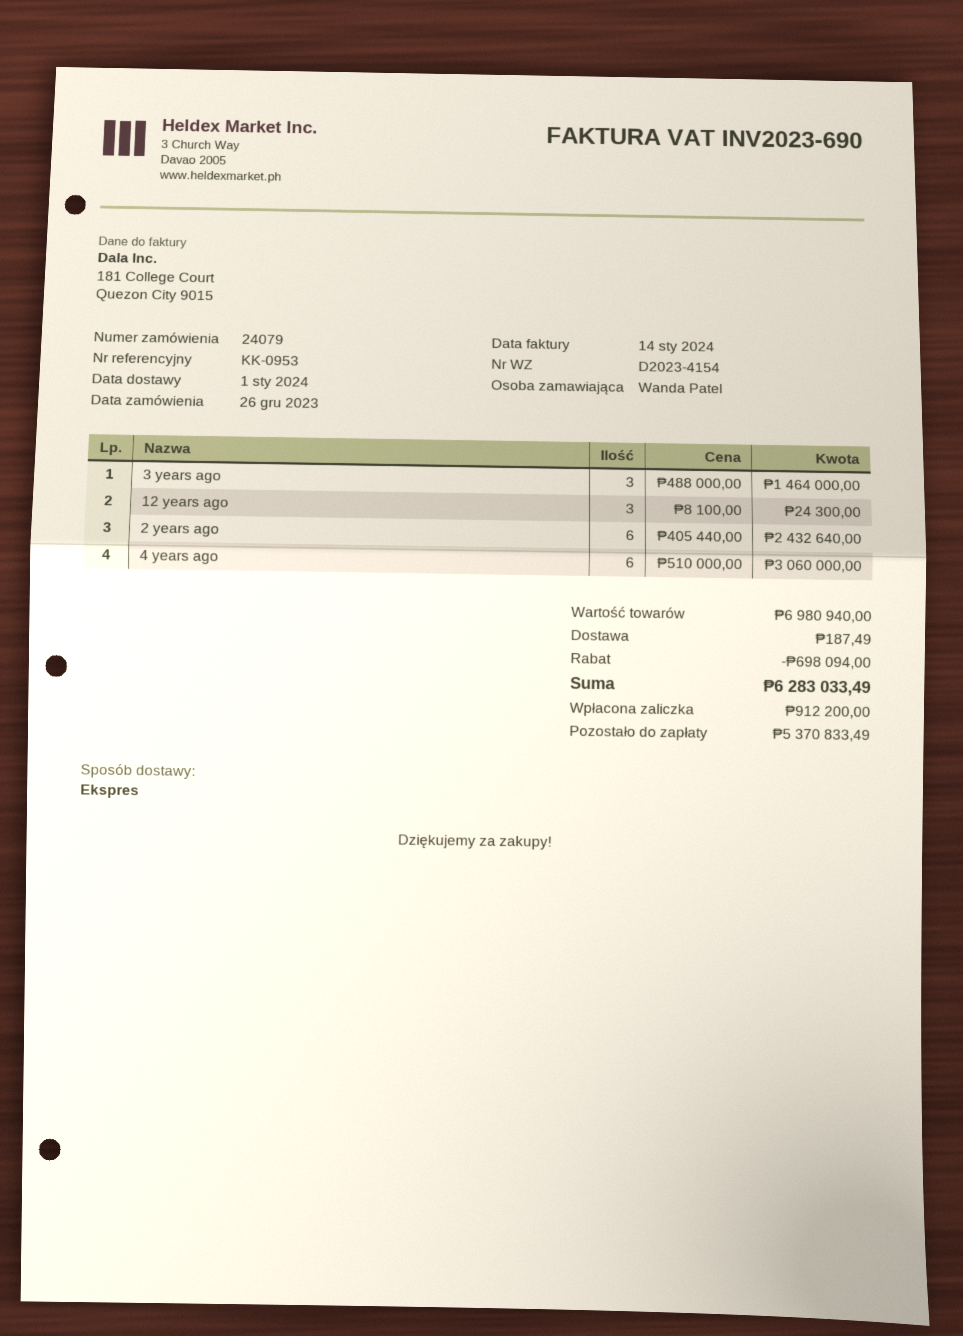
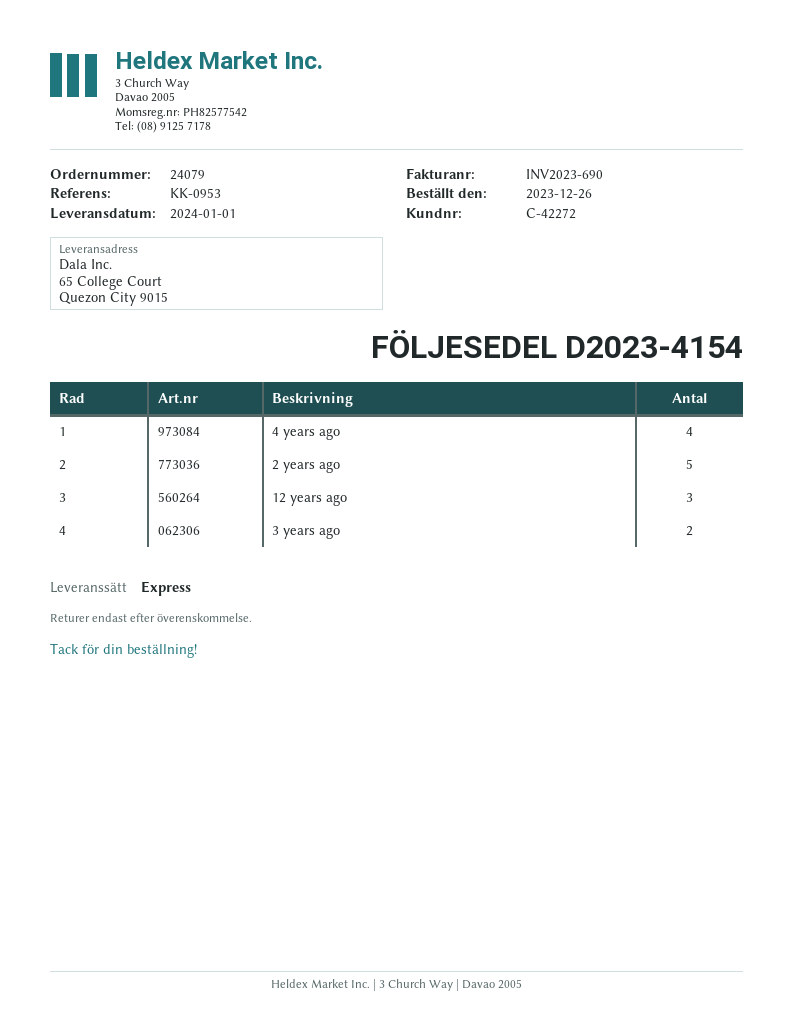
3 years ago: 3 -> 2
2 years ago: 6 -> 5
4 years ago: 6 -> 4

